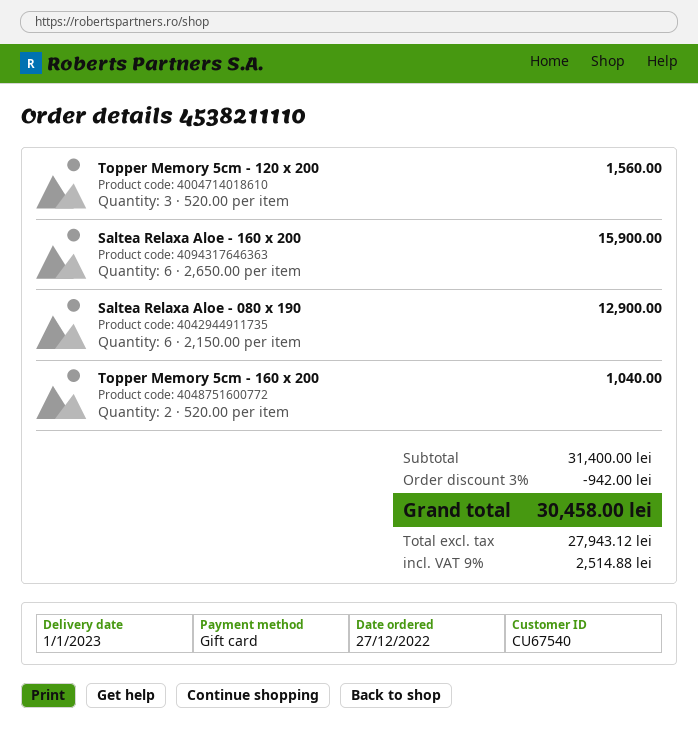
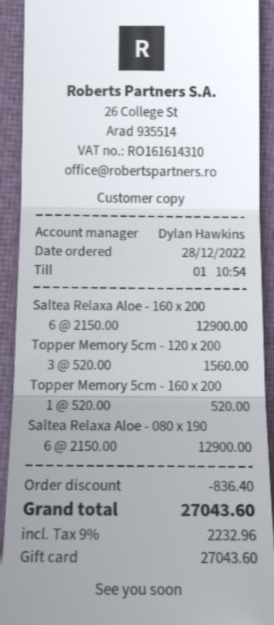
order date: 2022-12-27 -> 2022-12-28
Saltea Relaxa Aloe - 160 x 200: 6 x 2650.00 = 15900.00 -> 6 x 2150.00 = 12900.00
Topper Memory 5cm - 160 x 200: 2 x 520.00 = 1040.00 -> 1 x 520.00 = 520.00
discount: 942.00 -> 836.40
tax: 9% = 2514.88 -> 9% = 2232.96
total: 30458.00 -> 27043.60

